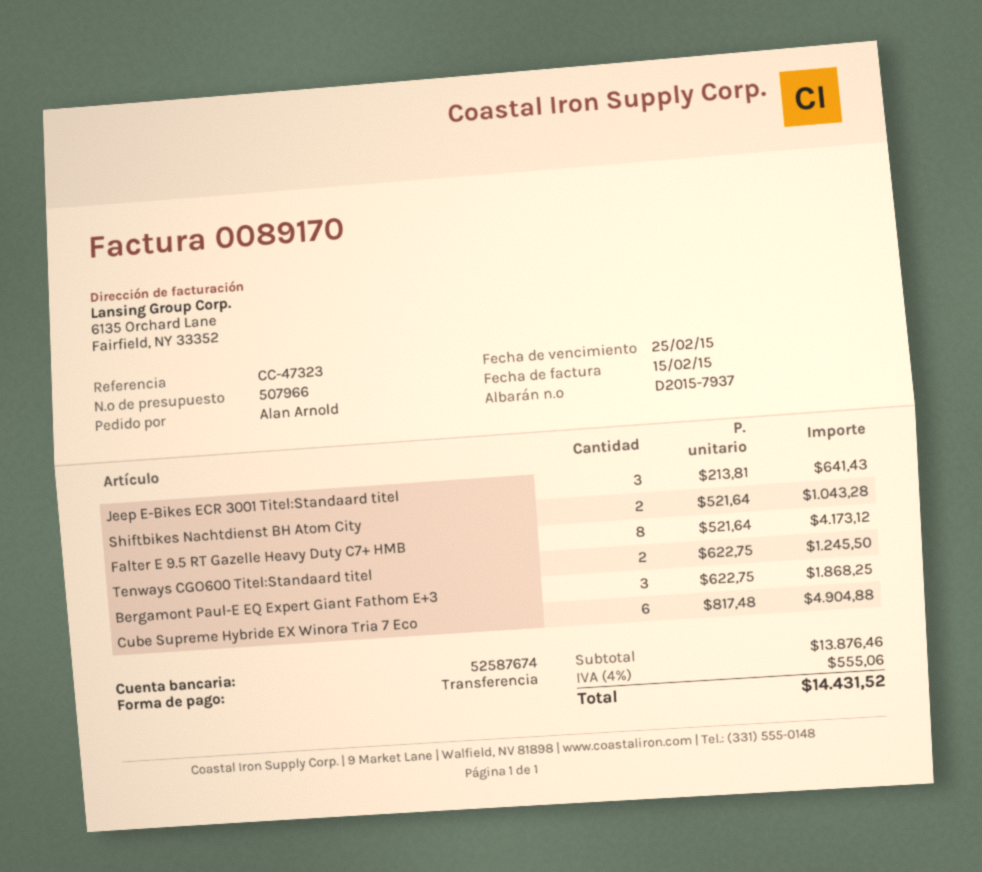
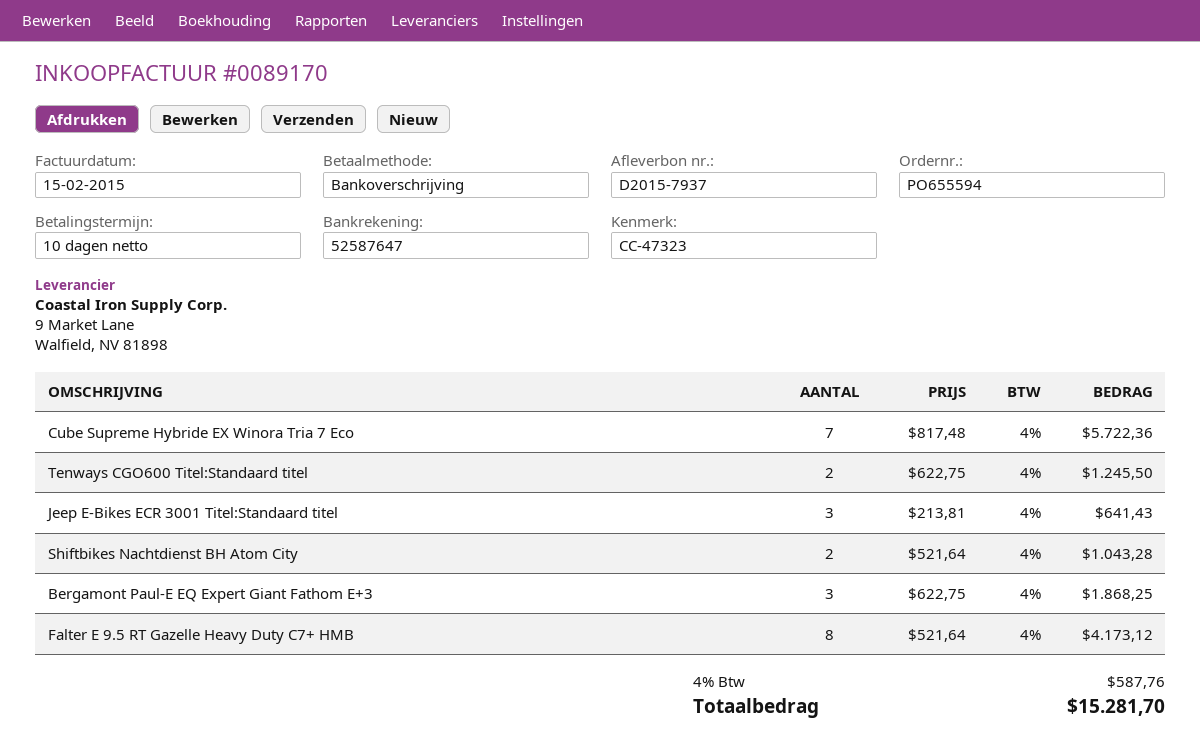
bank account: 52587674 -> 52587647
Cube Supreme Hybride EX Winora Tria 7 Eco: 6 x 817.48 = 4904.88 -> 7 x 817.48 = 5722.36
tax: 4% = 555.06 -> 4% = 587.76
total: 14431.52 -> 15281.70

